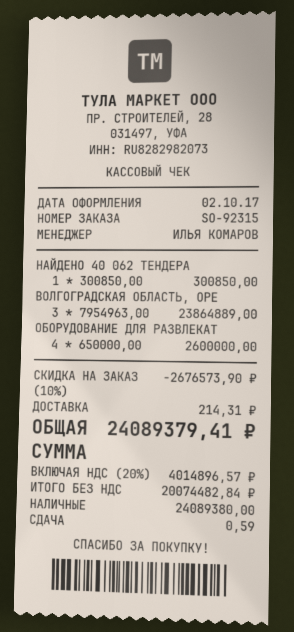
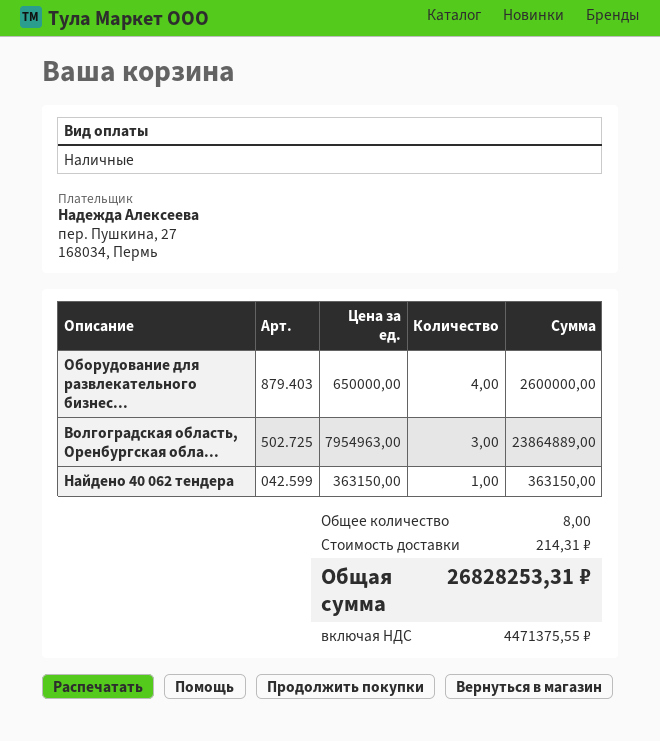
НАЙДЕНО 40 062 ТЕНДЕРА: 1 x 300850.00 = 300850.00 -> 1 x 363150.00 = 363150.00
discount: 10% = 2676573.90 -> none
tax: 4014896.57 -> 4471375.55
total: 24089379.41 -> 26828253.31

